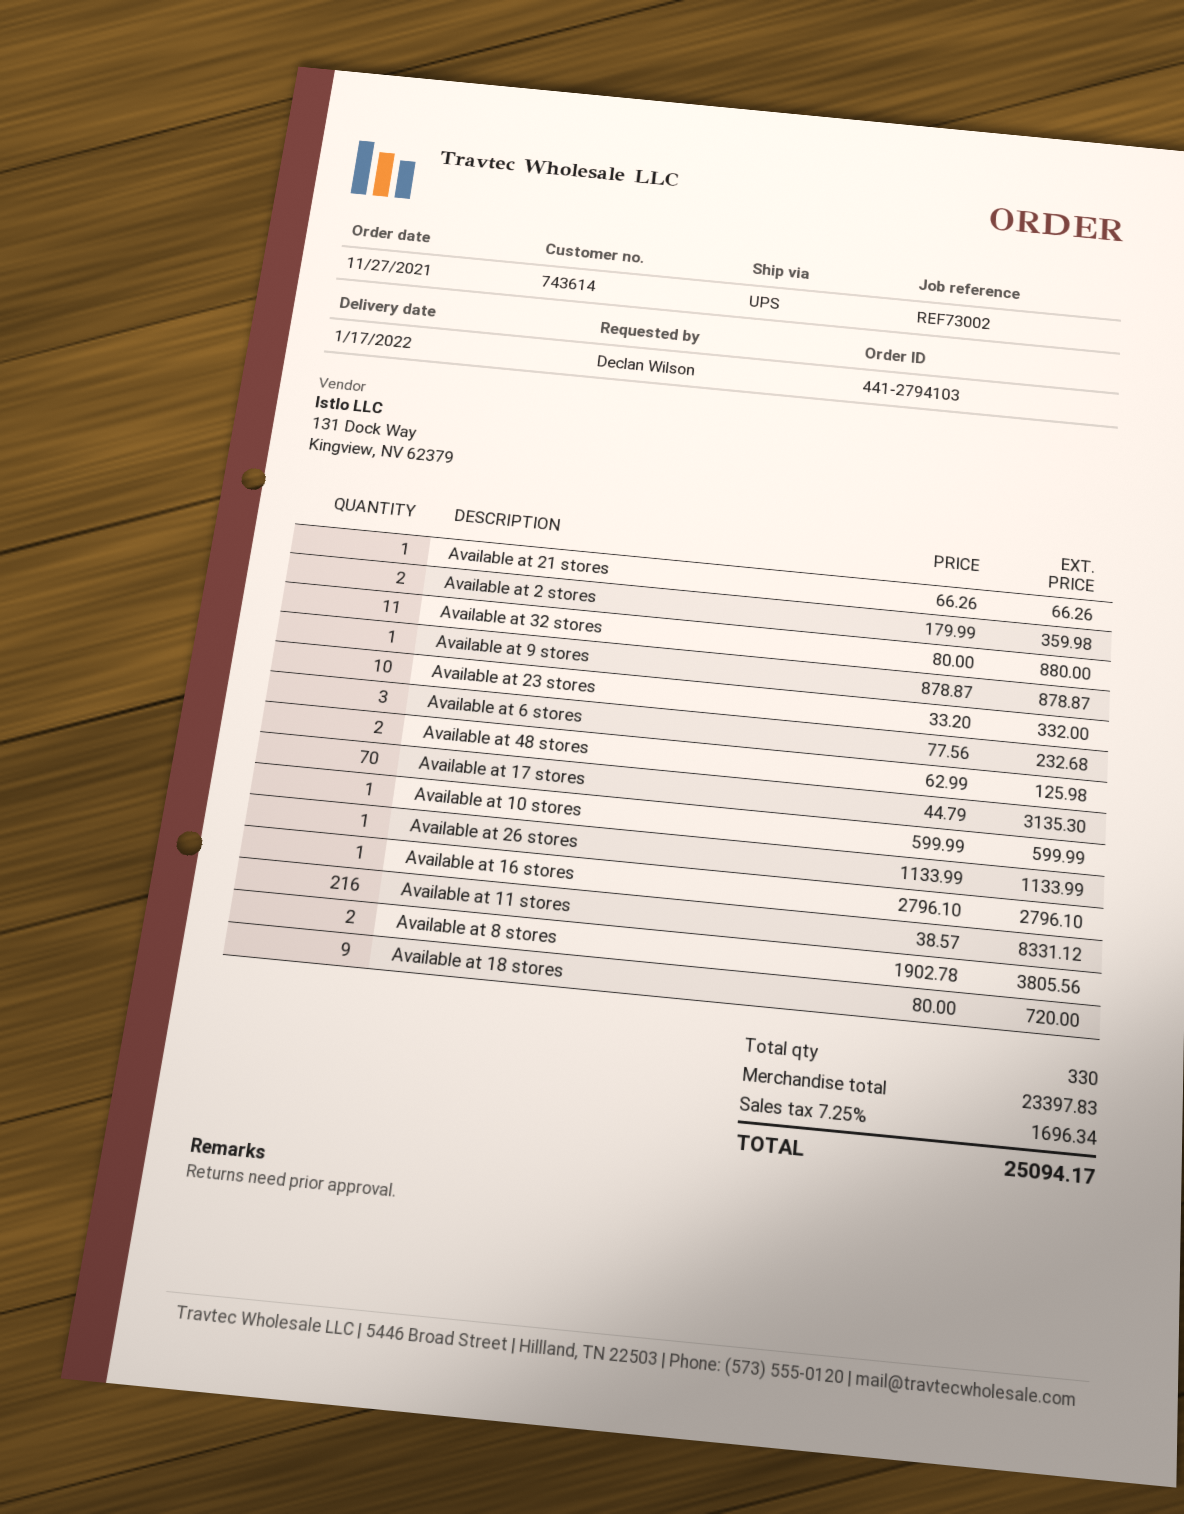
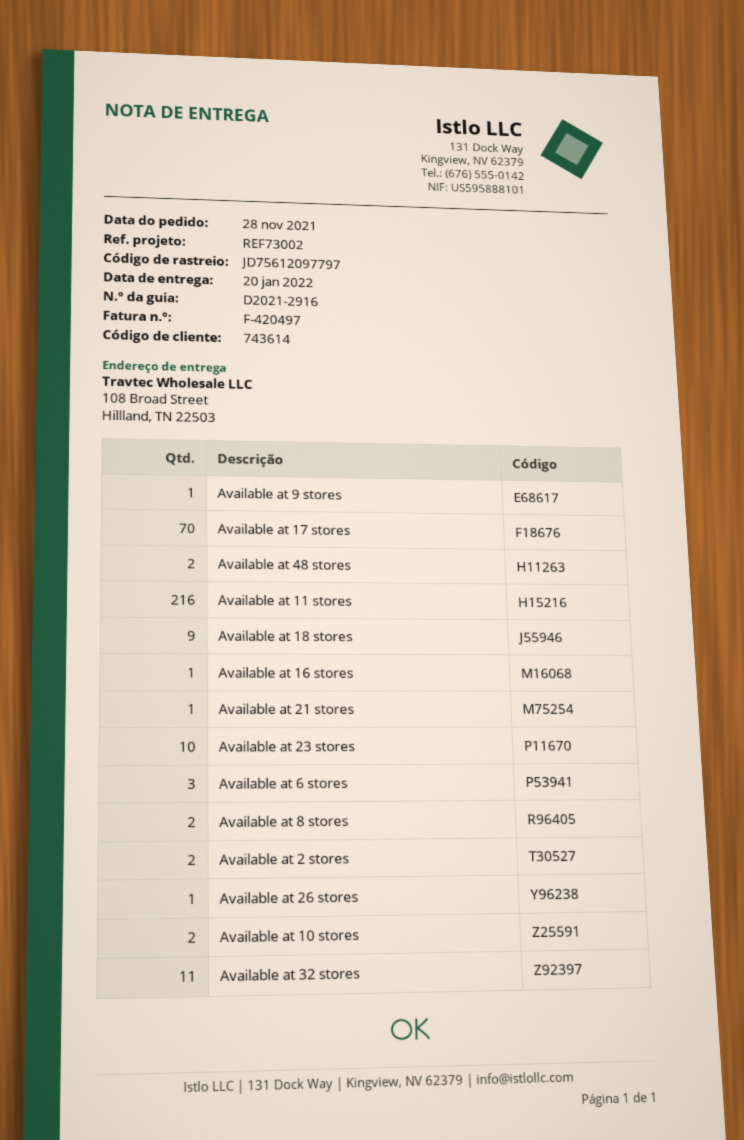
order date: 2021-11-27 -> 2021-11-28
delivery date: 2022-01-17 -> 2022-01-20
Available at 10 stores: 1 -> 2

